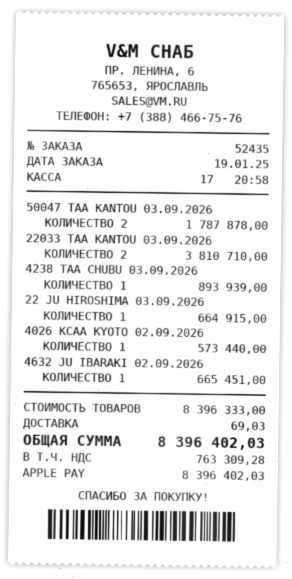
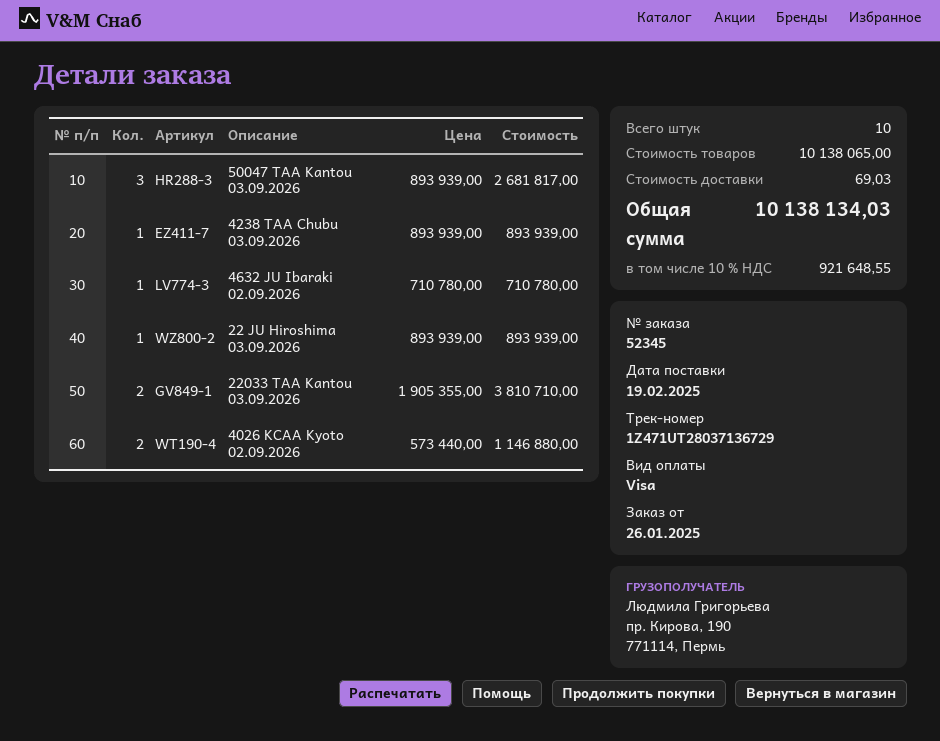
order number: 52435 -> 52345
order date: 2025-01-19 -> 2025-01-26
payment method: Apple Pay -> Visa
50047 TAA KANTOU 03.09.2026: 2 for 1787878.00 -> 3 for 2681817.00
22 JU HIROSHIMA 03.09.2026: 1 for 664915.00 -> 1 for 893939.00
4026 KCAA KYOTO 02.09.2026: 1 for 573440.00 -> 2 for 1146880.00
4632 JU IBARAKI 02.09.2026: 1 for 665451.00 -> 1 for 710780.00
subtotal: 8396333.00 -> 10138065.00
tax: 763309.28 -> 921648.55
total: 8396402.03 -> 10138134.03

